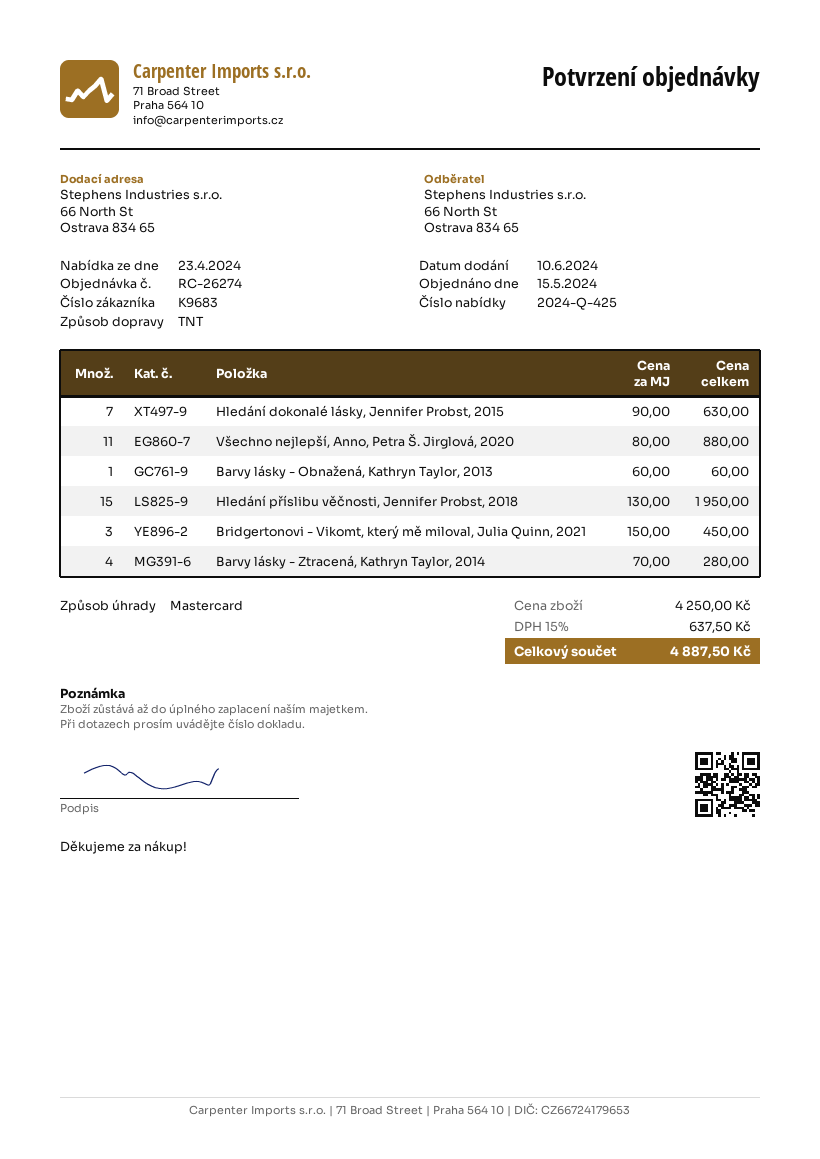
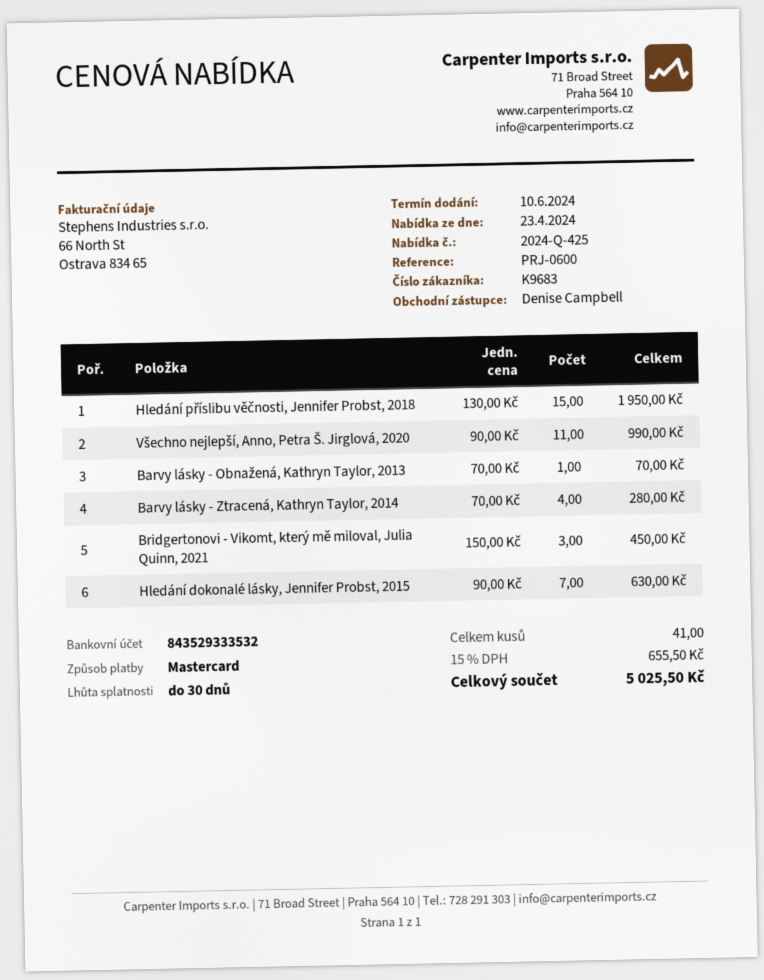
Všechno nejlepší, Anno, Petra Š. Jirglová, 2020: 11 x 80.00 = 880.00 -> 11 x 90.00 = 990.00
Barvy lásky - Obnažená, Kathryn Taylor, 2013: 1 x 60.00 = 60.00 -> 1 x 70.00 = 70.00
tax: 15% = 637.50 -> 15% = 655.50
total: 4887.50 -> 5025.50

